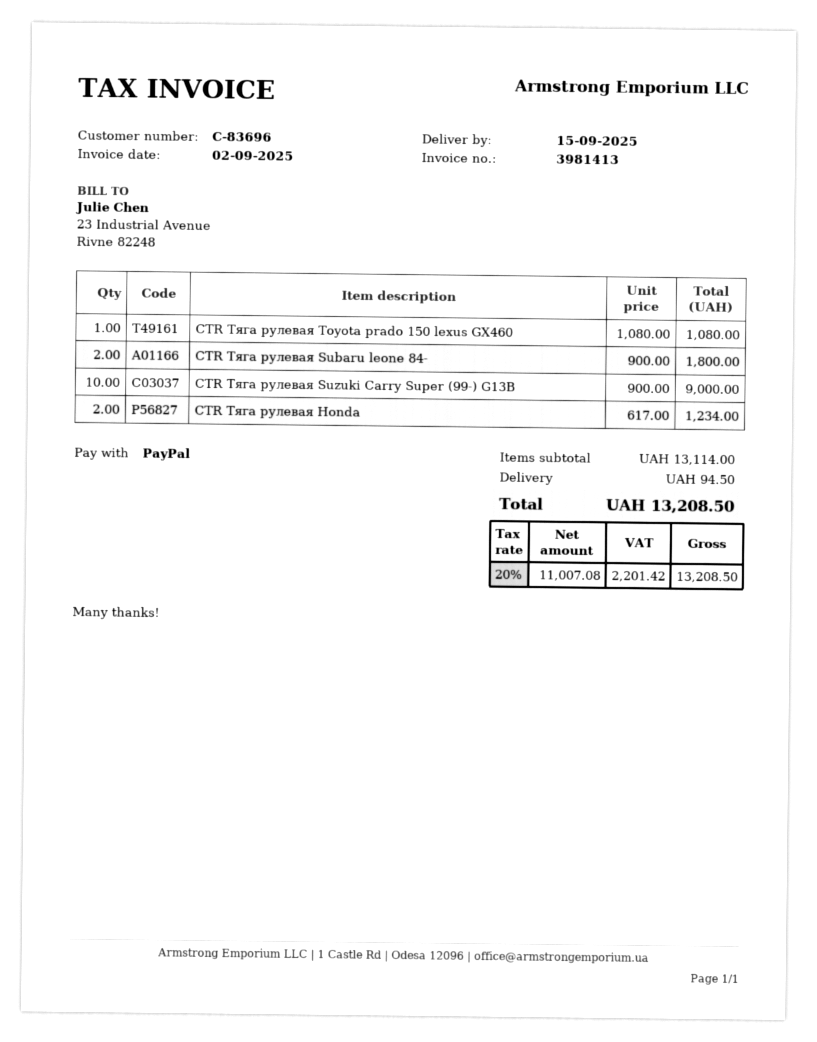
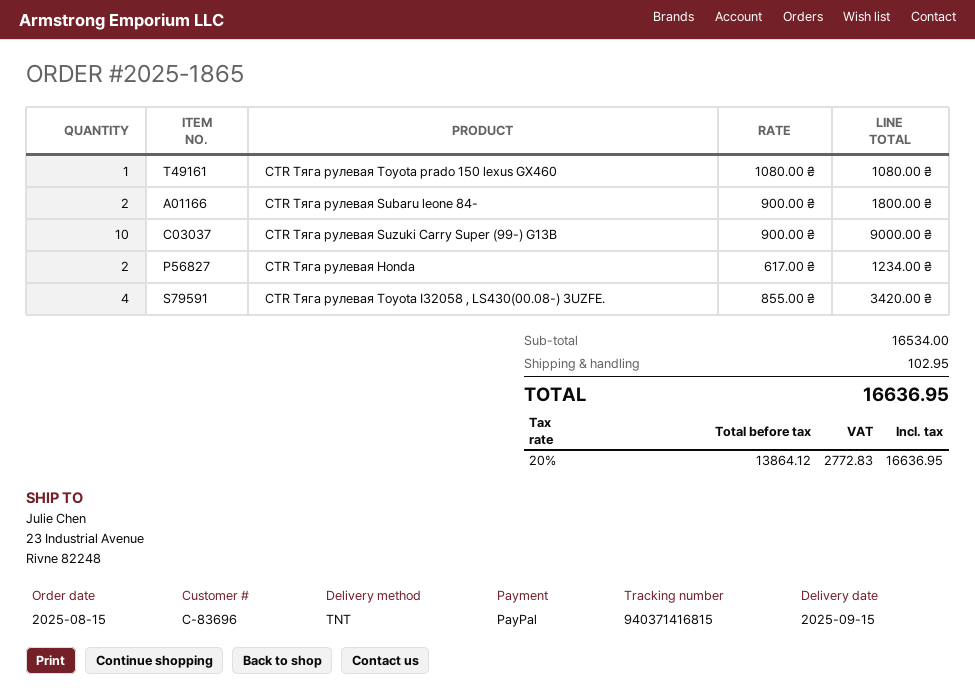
CTR Тяга рулевая Toyota I32058 , LS430(00.08-) 3UZFE.: none -> 4 x 855.00 = 3420.00
subtotal: 13114.00 -> 16534.00
shipping: 94.50 -> 102.95
net: 11007.08 -> 13864.12
tax: 20% = 2201.42 -> 20% = 2772.83
total: 13208.50 -> 16636.95

